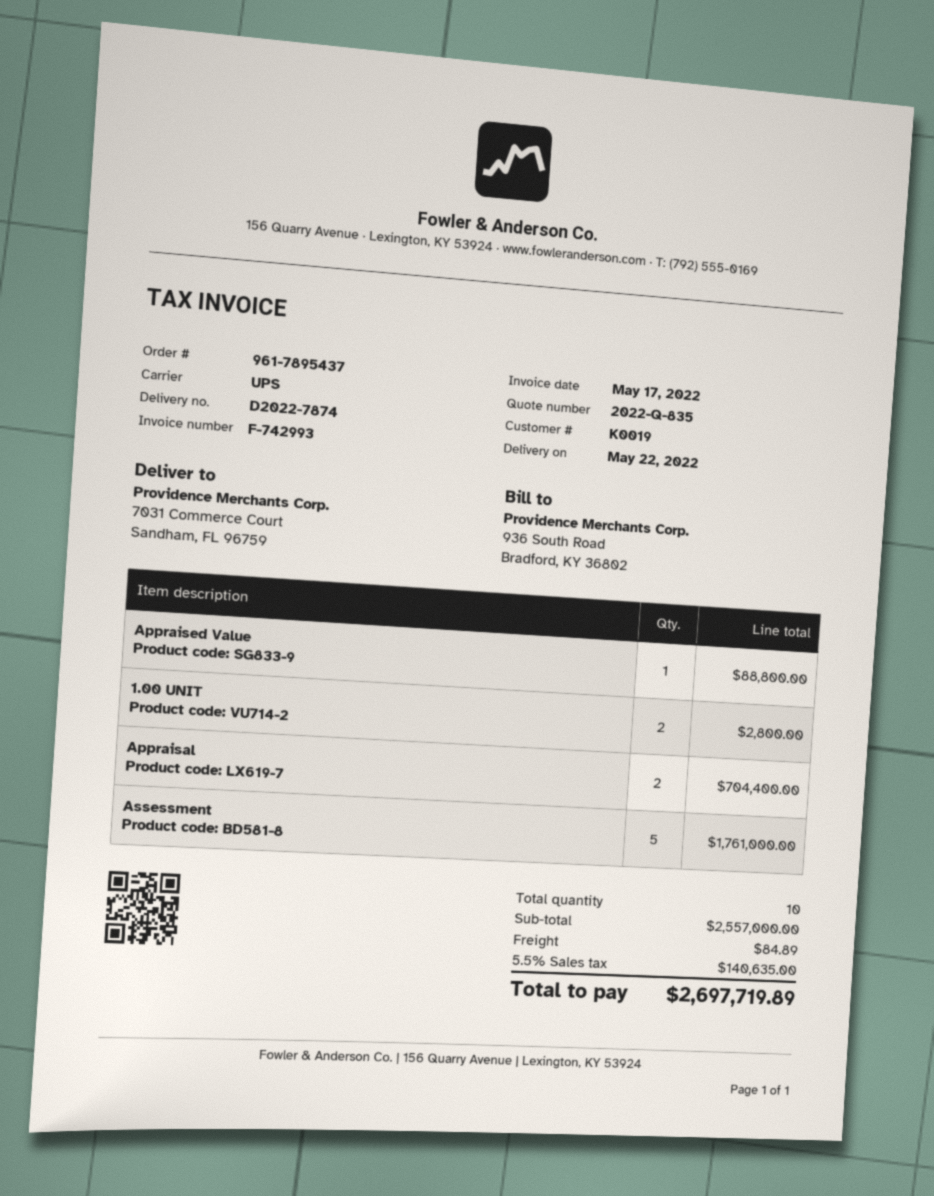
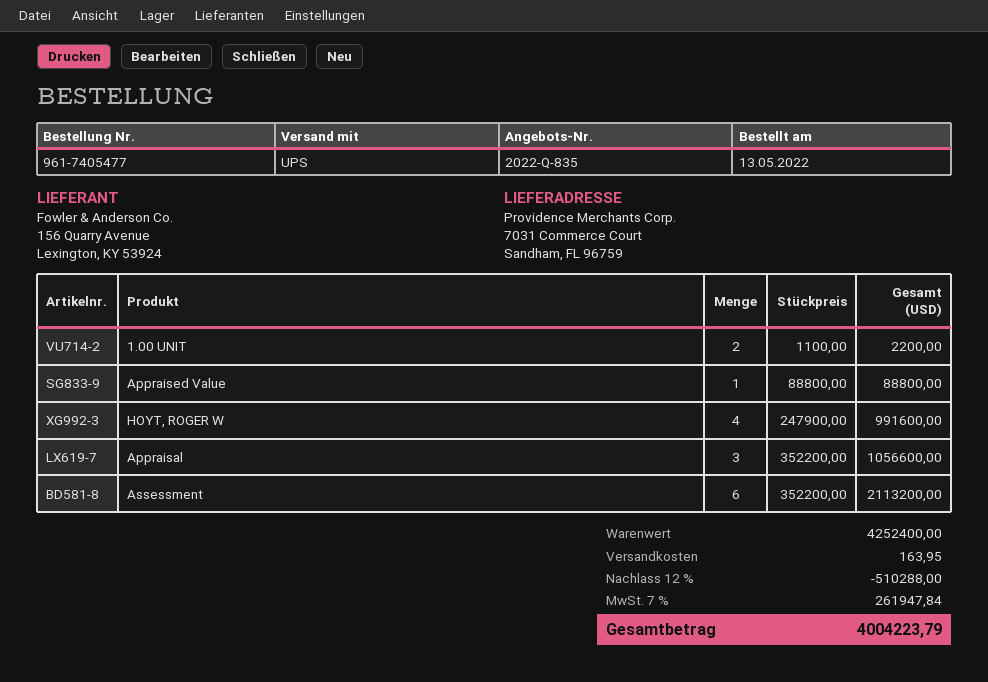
order number: 961-7895437 -> 961-7405477
1.00 UNIT: 2 for 2800.00 -> 2 for 2200.00
Appraisal: 2 for 704400.00 -> 3 for 1056600.00
Assessment: 5 for 1761000.00 -> 6 for 2113200.00
HOYT, ROGER W: none -> 4 for 991600.00
subtotal: 2557000.00 -> 4252400.00
discount: none -> 12% = 510288.00
shipping: 84.89 -> 163.95
tax: 5.5% = 140635.00 -> 7% = 261947.84
total: 2697719.89 -> 4004223.79

